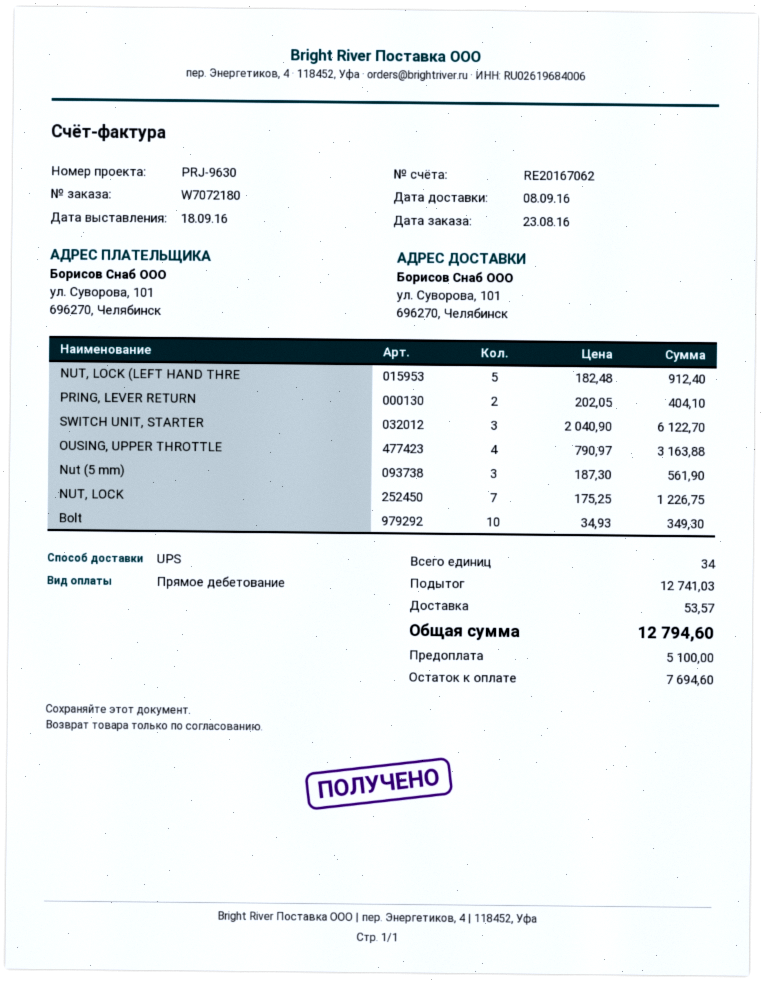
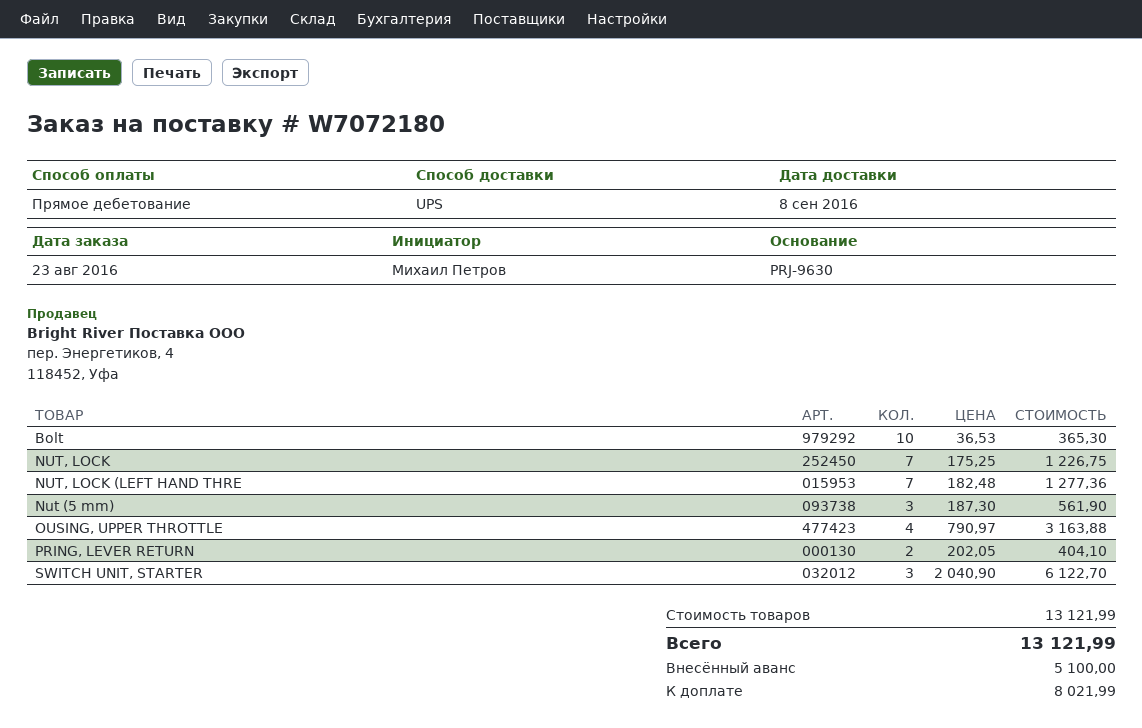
NUT, LOCK (LEFT HAND THRE: 5 x 182.48 = 912.40 -> 7 x 182.48 = 1277.36
Bolt: 10 x 34.93 = 349.30 -> 10 x 36.53 = 365.30
subtotal: 12741.03 -> 13121.99
shipping: 53.57 -> none
total: 12794.60 -> 13121.99
balance: 7694.60 -> 8021.99

